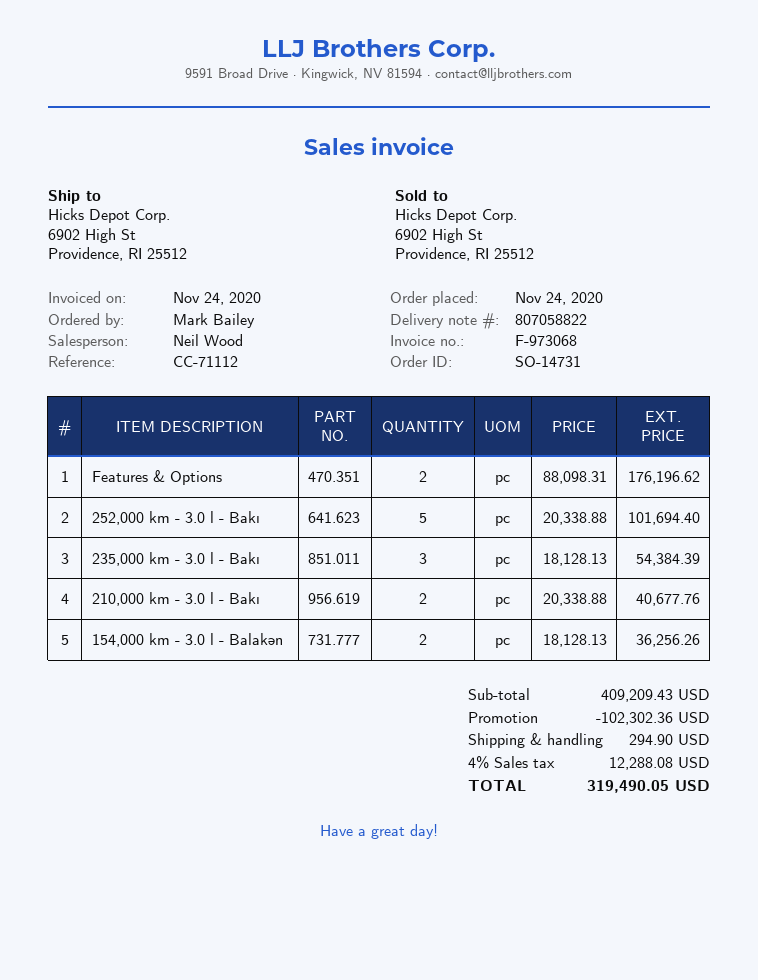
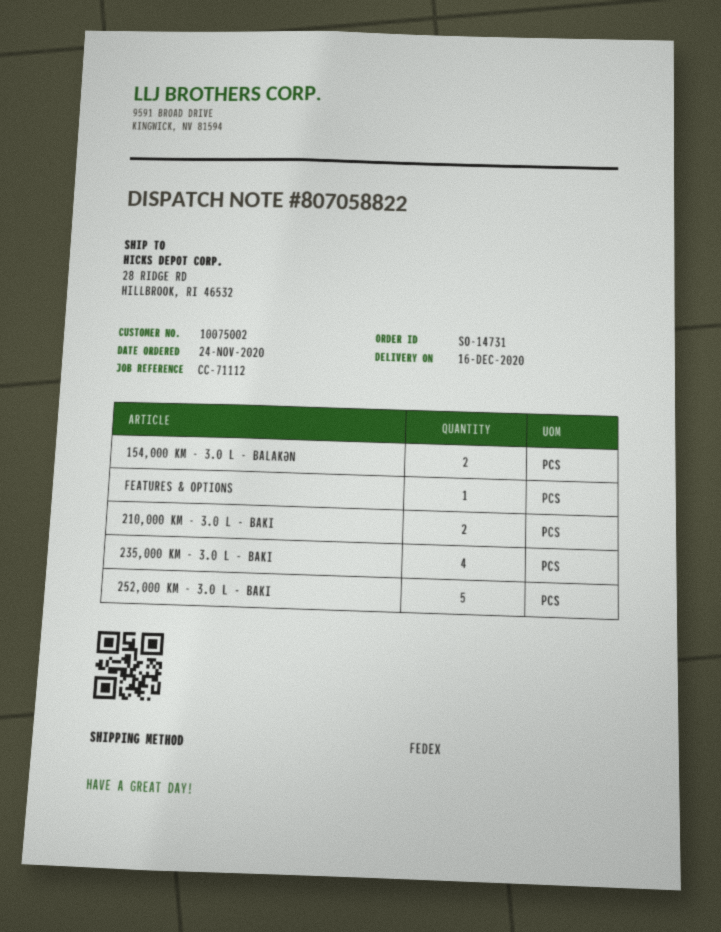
ship to: 6902 High St, Providence, RI 25512 -> 28 RIDGE RD, HILLBROOK, RI 46532
Features & Options: 2 -> 1
235,000 km - 3.0 l - Bakı: 3 -> 4

